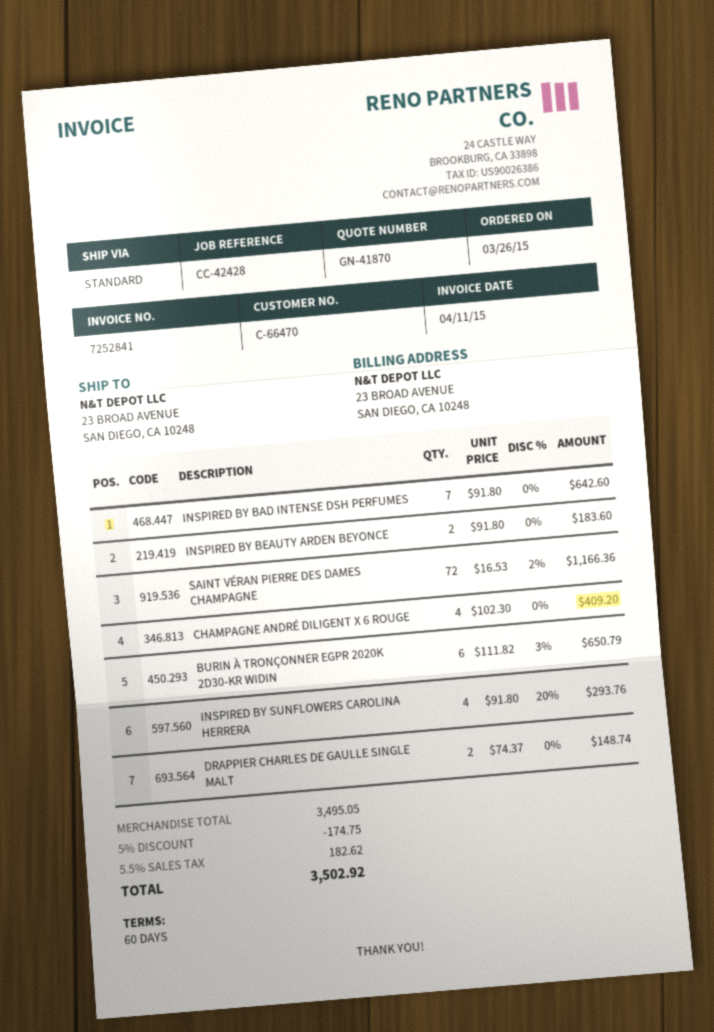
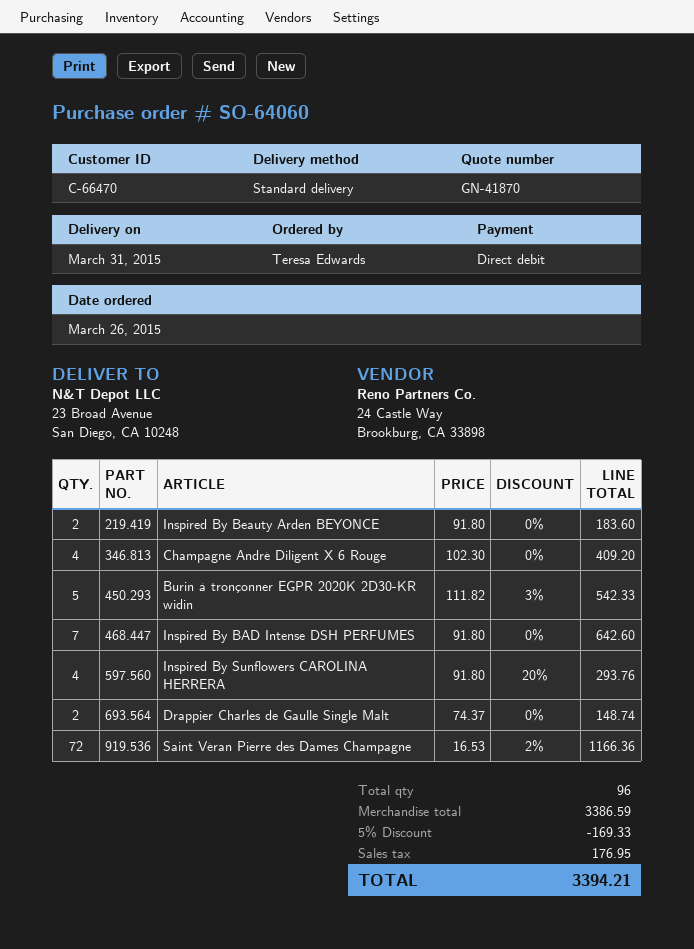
BURIN À TRONÇONNER EGPR 2020K 2D30-KR WIDIN: 6 x 111.82 - 3% = 650.79 -> 5 x 111.82 - 3% = 542.33
subtotal: 3495.05 -> 3386.59
discount: 5% = 174.75 -> 5% = 169.33
tax: 182.62 -> 176.95
total: 3502.92 -> 3394.21

